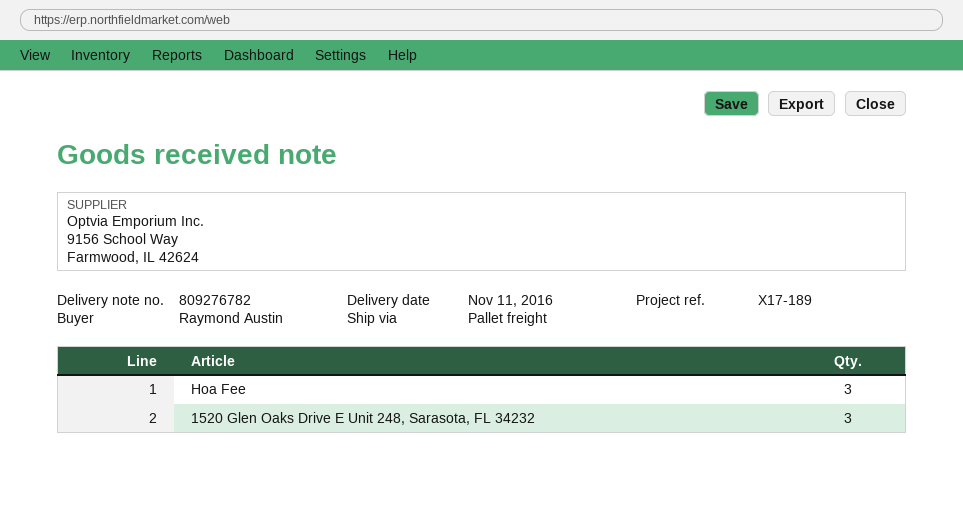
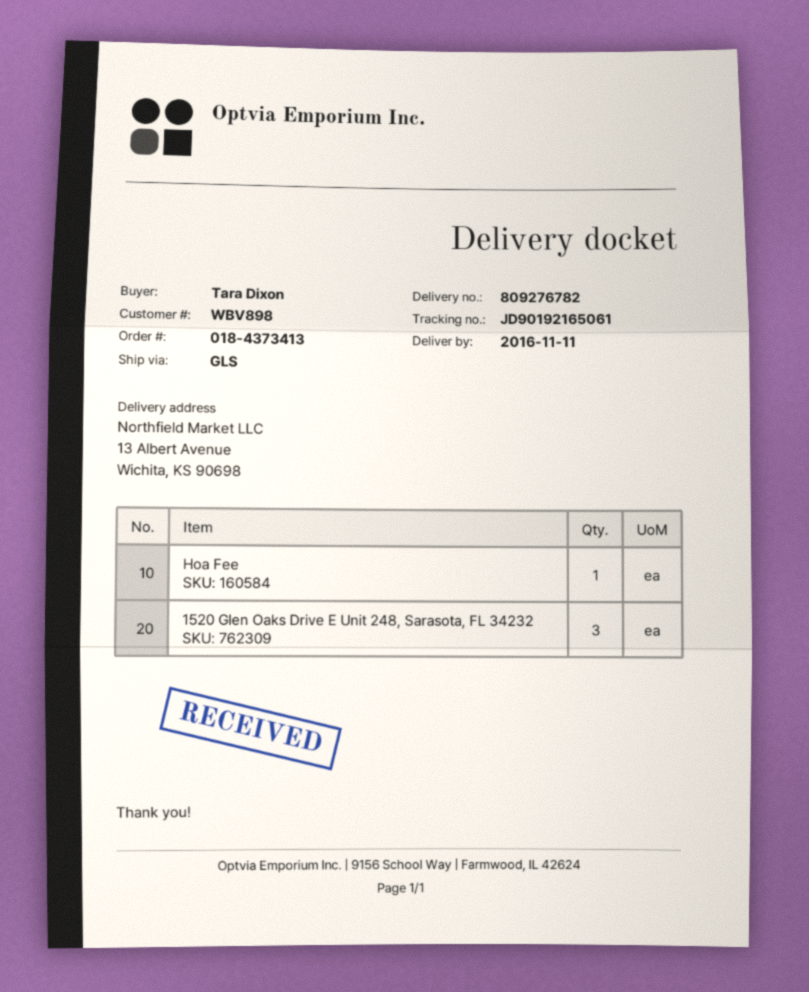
ordered by: Raymond Austin -> Tara Dixon
shipping method: pallet freight -> GLS
Hoa Fee: 3 -> 1

